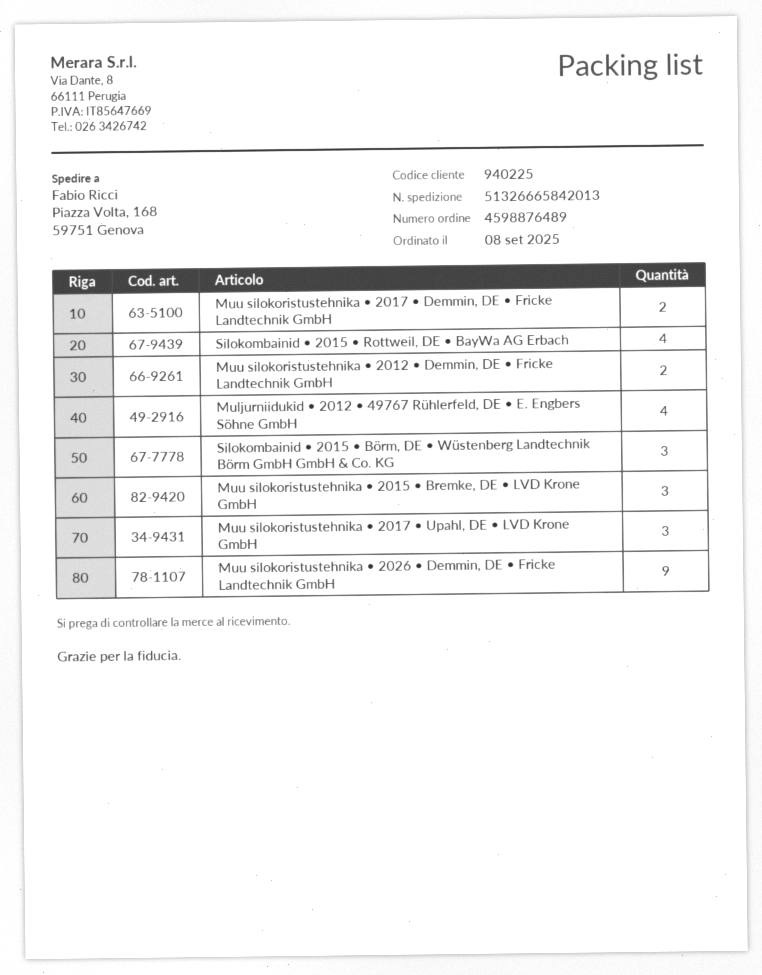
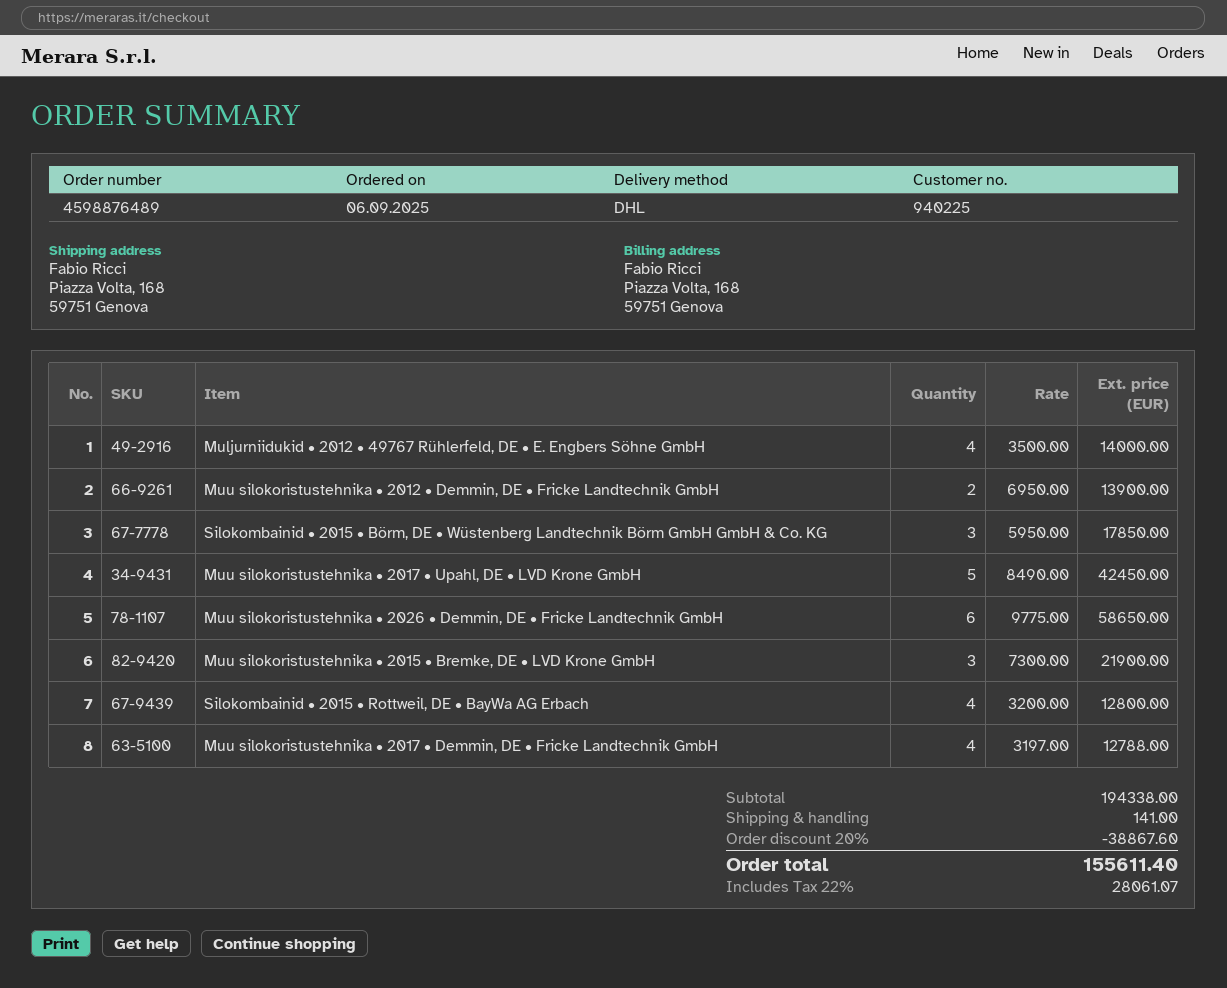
order date: 2025-09-08 -> 2025-09-06
Muu silokoristustehnika • 2017 • Demmin, DE • Fricke Landtechnik GmbH: 2 -> 4
Muu silokoristustehnika • 2017 • Upahl, DE • LVD Krone GmbH: 3 -> 5
Muu silokoristustehnika • 2026 • Demmin, DE • Fricke Landtechnik GmbH: 9 -> 6

